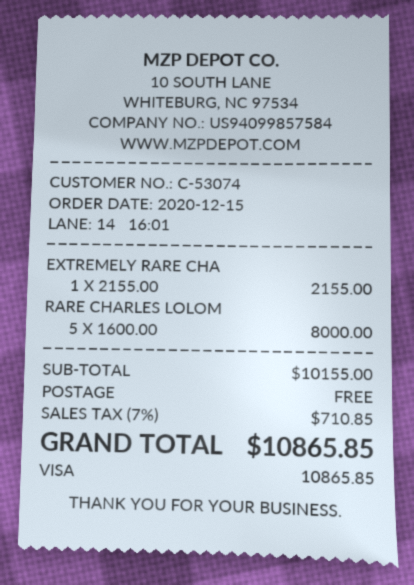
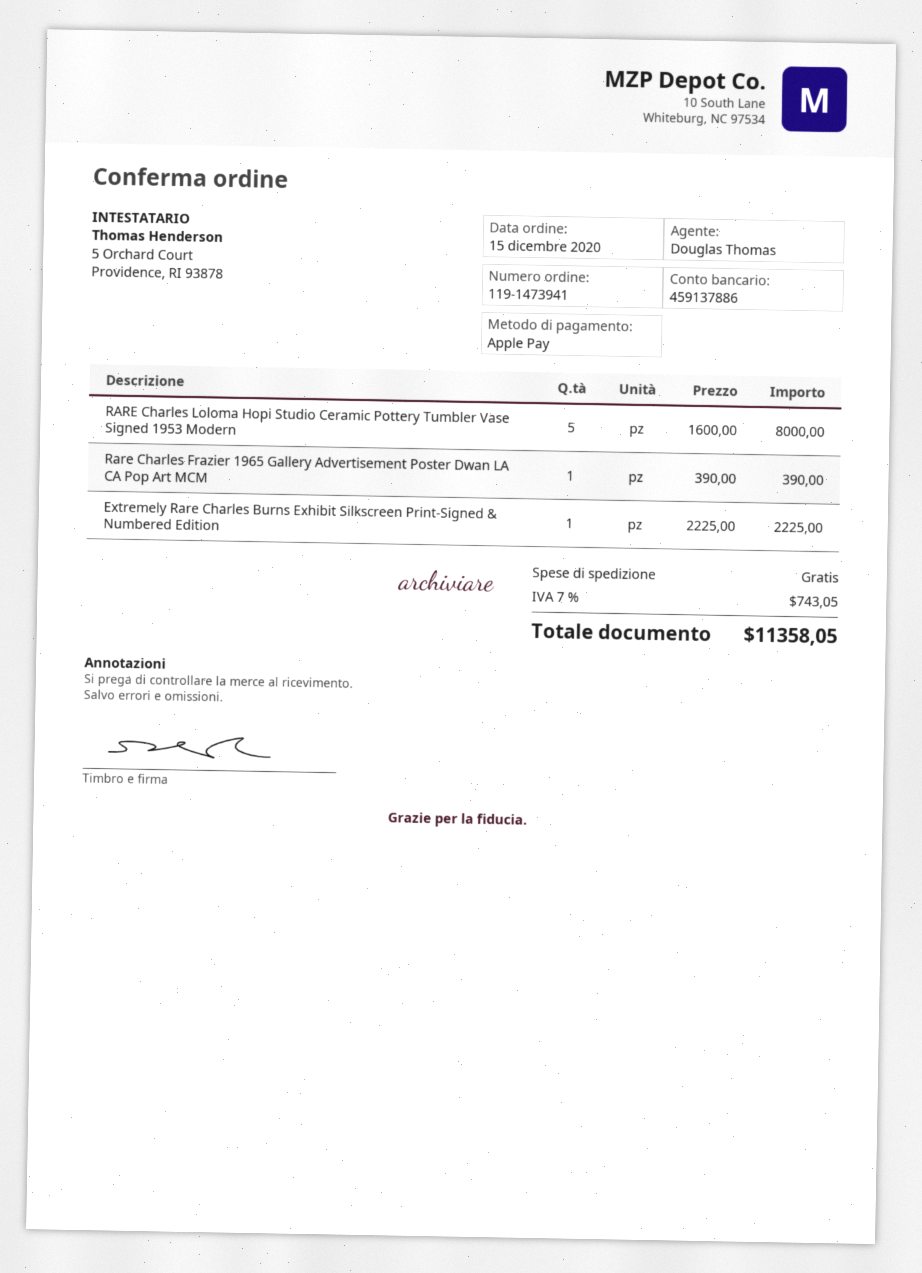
payment method: Visa -> Apple Pay
EXTREMELY RARE CHA: 1 x 2155.00 = 2155.00 -> 1 x 2225.00 = 2225.00
Rare Charles Frazier 1965 Gallery Advertisement Poster Dwan LA CA Pop Art MCM: none -> 1 x 390.00 = 390.00
tax: 7% = 710.85 -> 7% = 743.05
total: 10865.85 -> 11358.05

